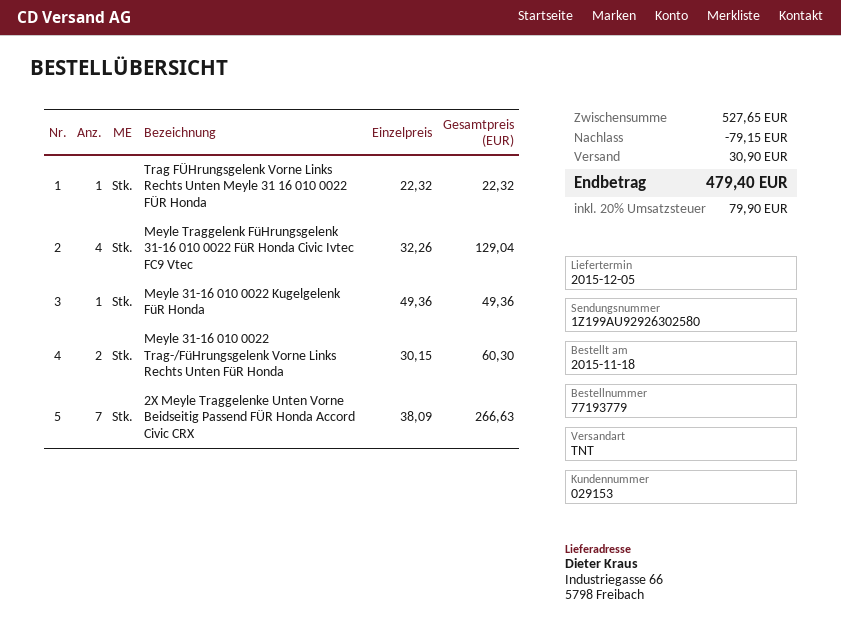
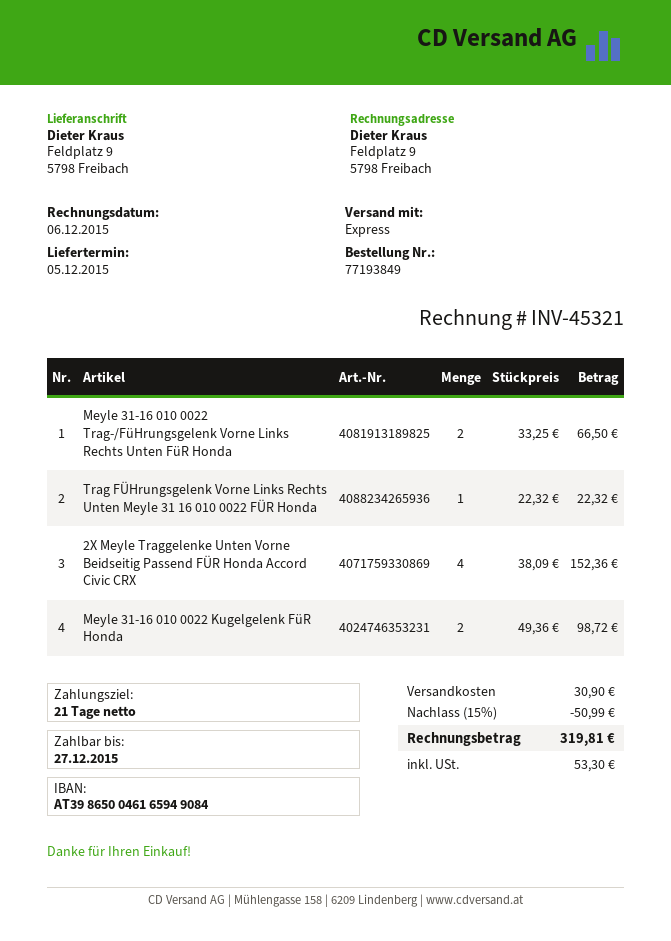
order number: 77193779 -> 77193849
shipping method: TNT -> express
ship to: Industriegasse 66, 5798 Freibach -> Feldplatz 9, 5798 Freibach
Meyle Traggelenk FüHrungsgelenk 31-16 010 0022 FüR Honda Civic Ivtec FC9 Vtec: 4 x 32.26 = 129.04 -> none
Meyle 31-16 010 0022 Kugelgelenk FüR Honda: 1 x 49.36 = 49.36 -> 2 x 49.36 = 98.72
Meyle 31-16 010 0022 Trag-/FüHrungsgelenk Vorne Links Rechts Unten FüR Honda: 2 x 30.15 = 60.30 -> 2 x 33.25 = 66.50
2X Meyle Traggelenke Unten Vorne Beidseitig Passend FÜR Honda Accord Civic CRX: 7 x 38.09 = 266.63 -> 4 x 38.09 = 152.36
discount: 79.15 -> 50.99
tax: 79.90 -> 53.30
total: 479.40 -> 319.81

